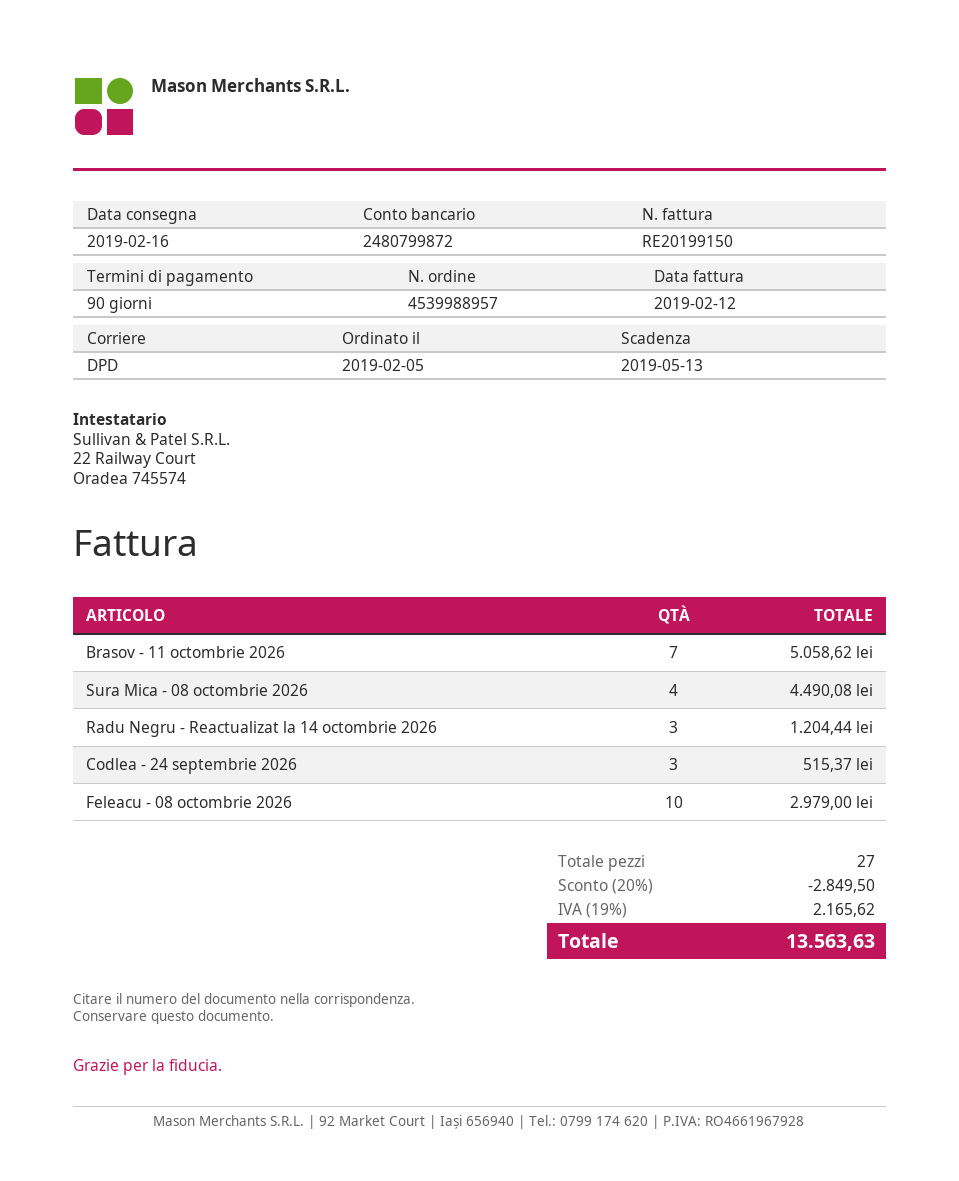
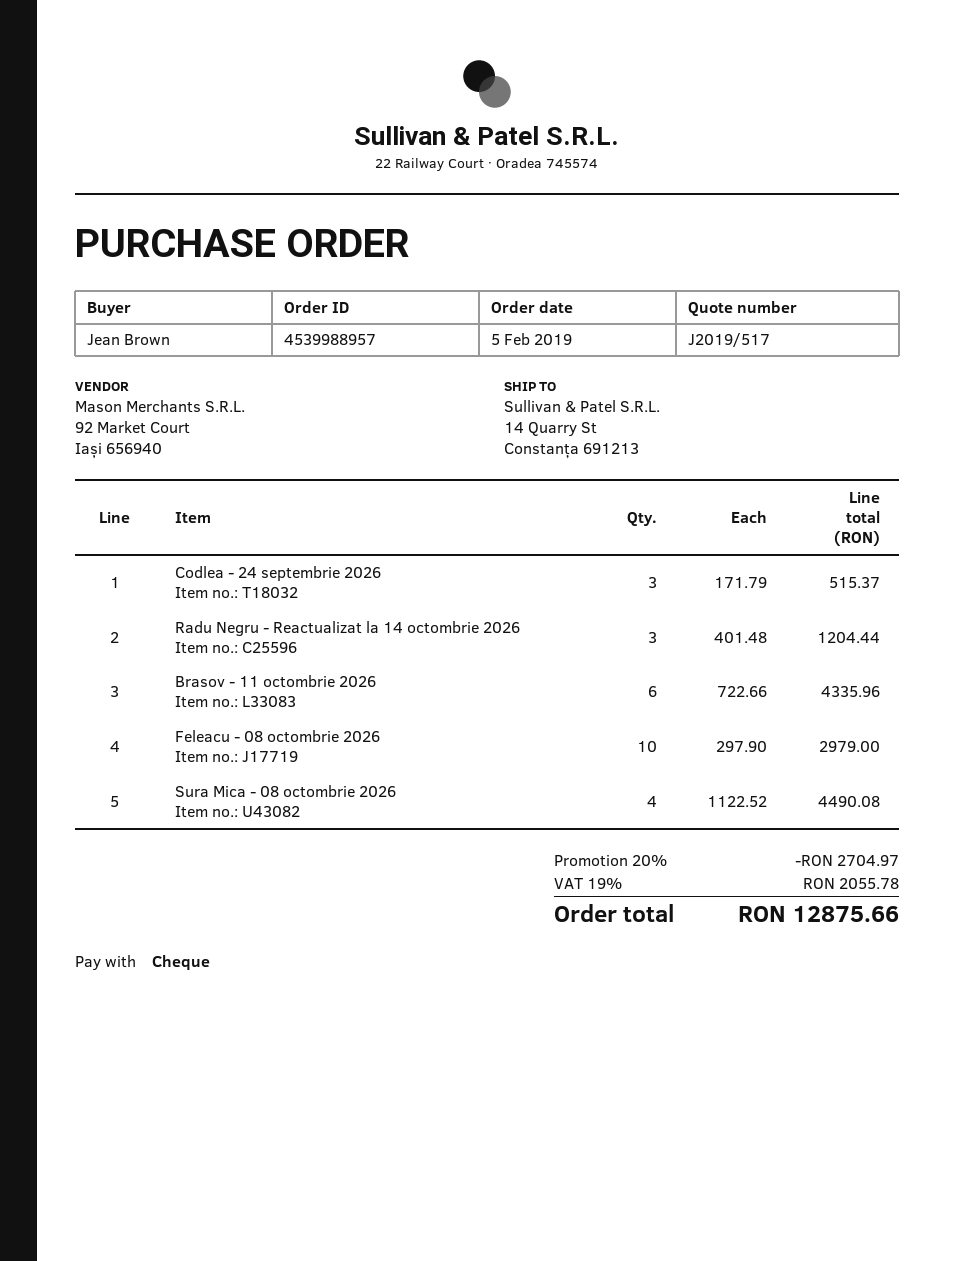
Brasov - 11 octombrie 2026: 7 for 5058.62 -> 6 for 4335.96
discount: 20% = 2849.50 -> 20% = 2704.97
tax: 19% = 2165.62 -> 19% = 2055.78
total: 13563.63 -> 12875.66

